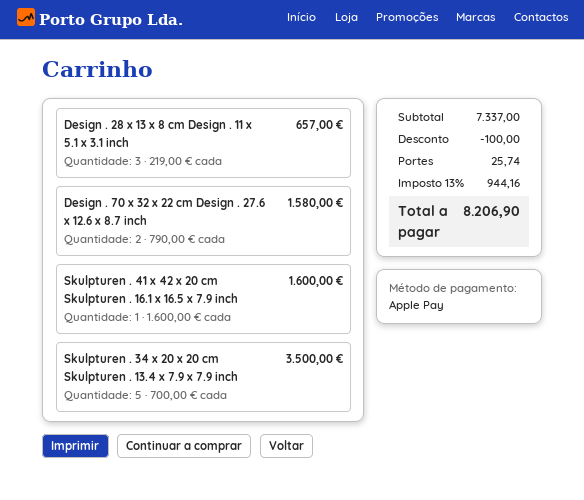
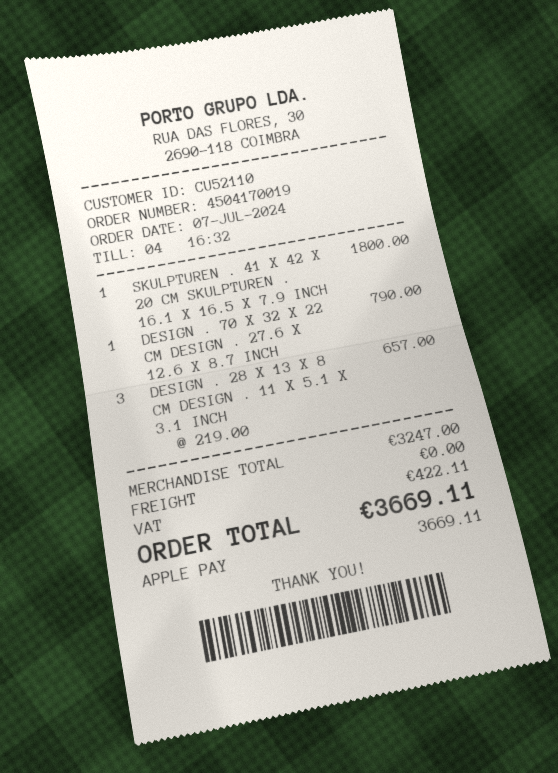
Design . 70 x 32 x 22 cm Design . 27.6 x 12.6 x 8.7 inch: 2 x 790.00 = 1580.00 -> 1 x 790.00 = 790.00
Skulpturen . 41 x 42 x 20 cm Skulpturen . 16.1 x 16.5 x 7.9 inch: 1 x 1600.00 = 1600.00 -> 1 x 1800.00 = 1800.00
Skulpturen . 34 x 20 x 20 cm Skulpturen . 13.4 x 7.9 x 7.9 inch: 5 x 700.00 = 3500.00 -> none
subtotal: 7337.00 -> 3247.00
discount: 100.00 -> none
shipping: 25.74 -> 0.00
tax: 944.16 -> 422.11
total: 8206.90 -> 3669.11

